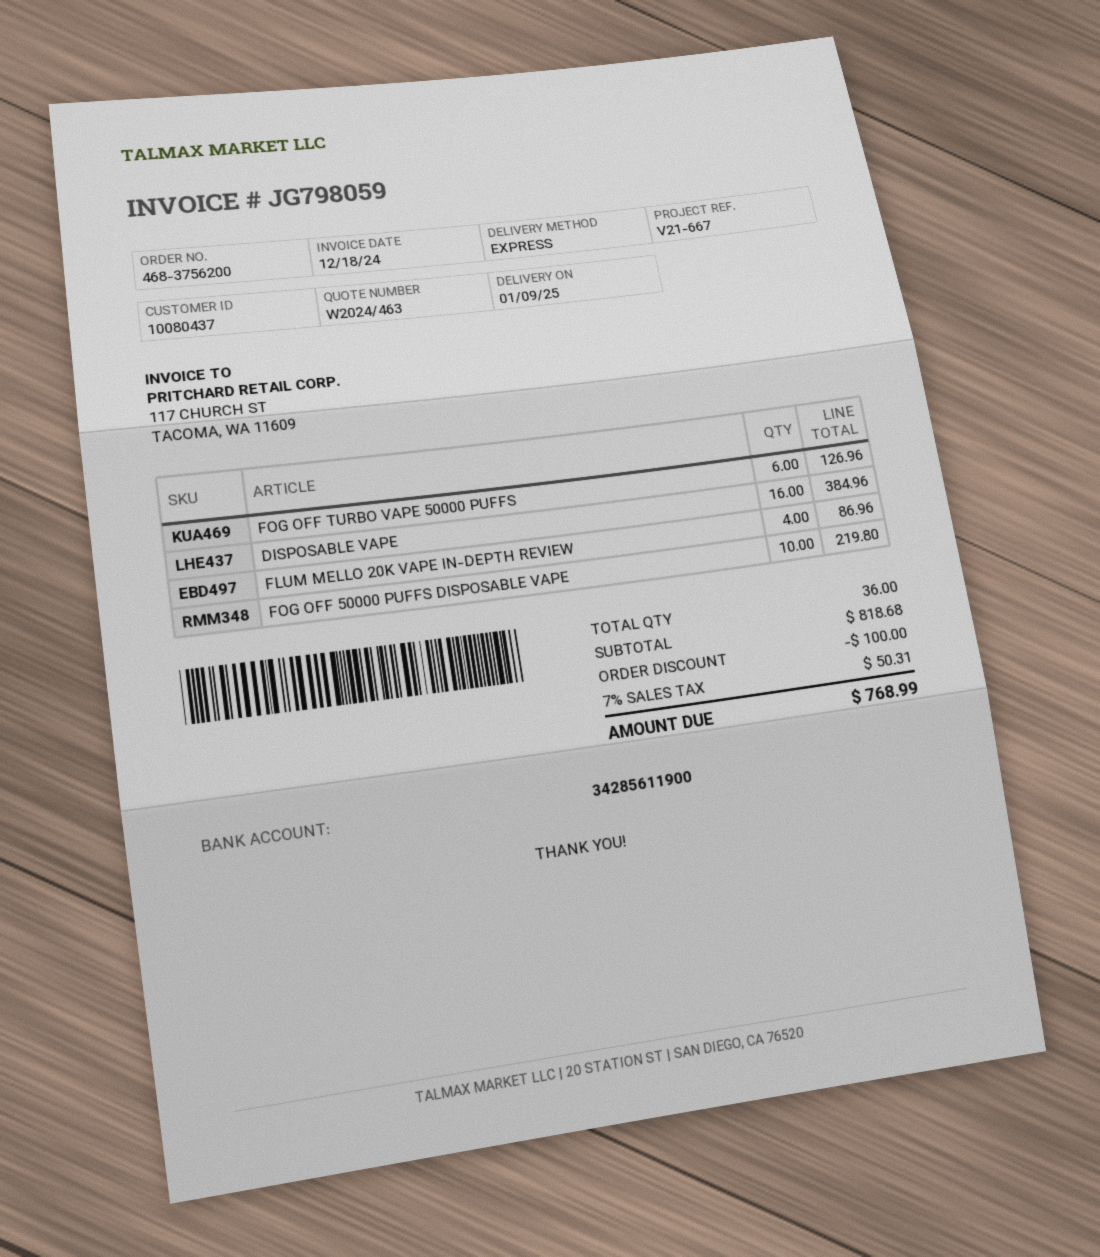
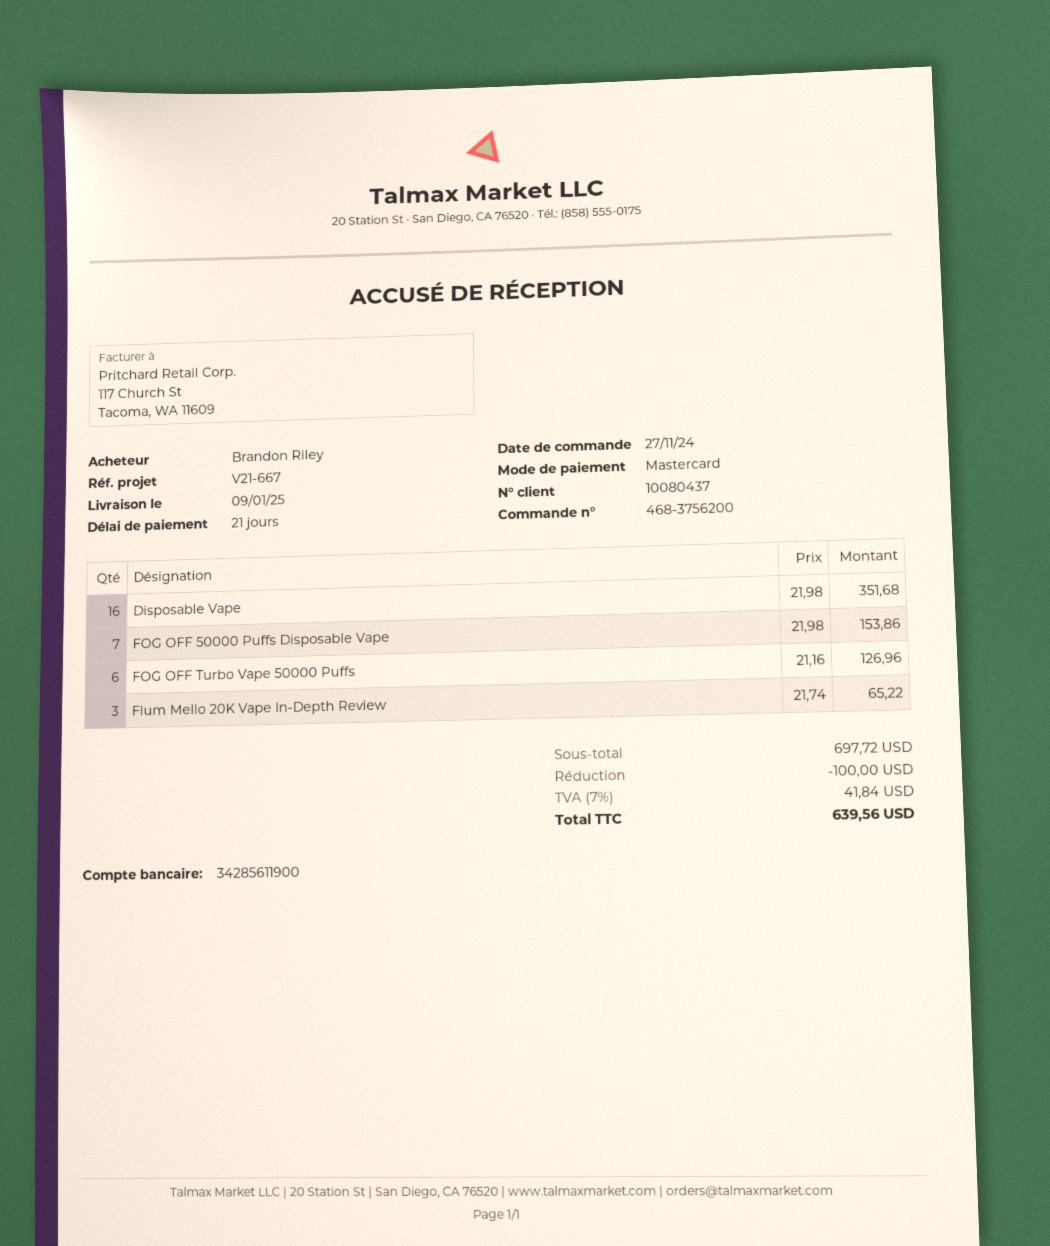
DISPOSABLE VAPE: 16 for 384.96 -> 16 for 351.68
FLUM MELLO 20K VAPE IN-DEPTH REVIEW: 4 for 86.96 -> 3 for 65.22
FOG OFF 50000 PUFFS DISPOSABLE VAPE: 10 for 219.80 -> 7 for 153.86
subtotal: 818.68 -> 697.72
tax: 7% = 50.31 -> 7% = 41.84
total: 768.99 -> 639.56

